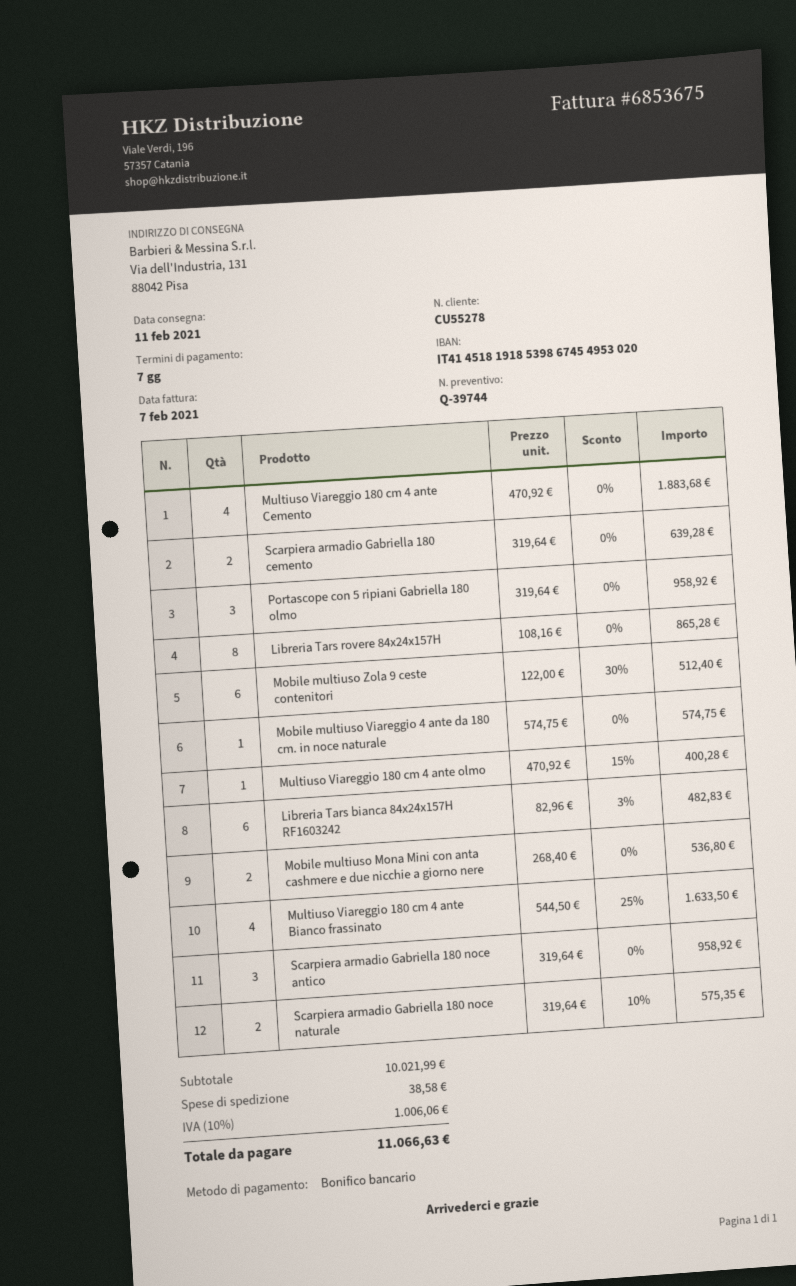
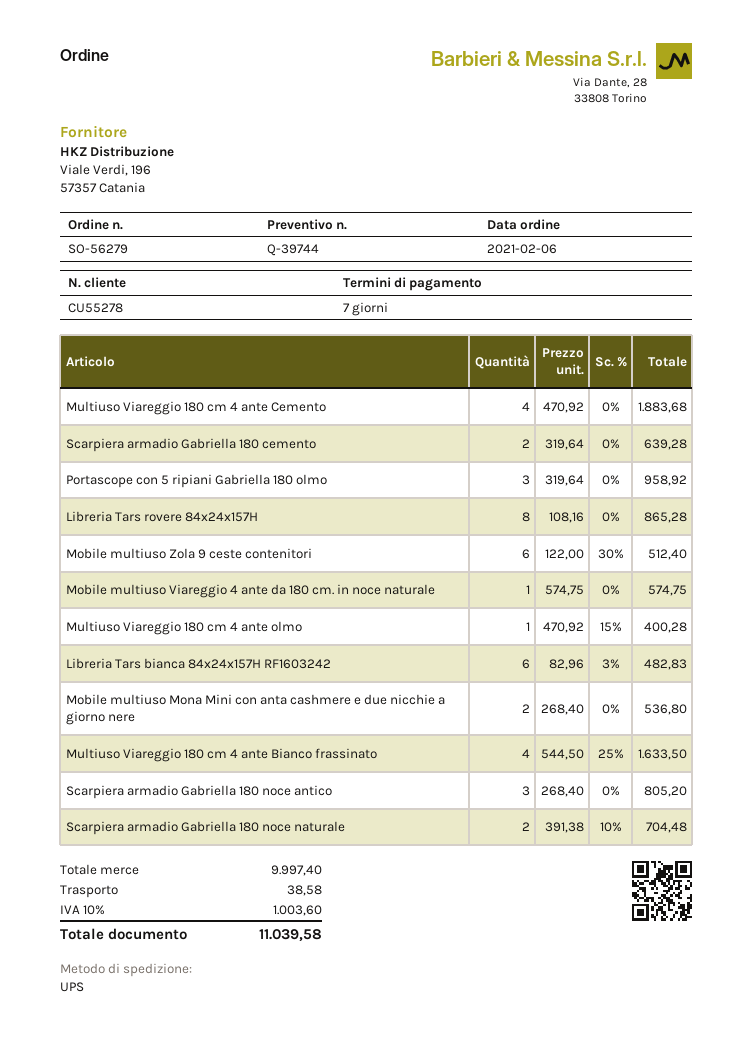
Scarpiera armadio Gabriella 180 noce antico: 3 x 319.64 = 958.92 -> 3 x 268.40 = 805.20
Scarpiera armadio Gabriella 180 noce naturale: 2 x 319.64 - 10% = 575.35 -> 2 x 391.38 - 10% = 704.48
subtotal: 10021.99 -> 9997.40
tax: 10% = 1006.06 -> 10% = 1003.60
total: 11066.63 -> 11039.58

